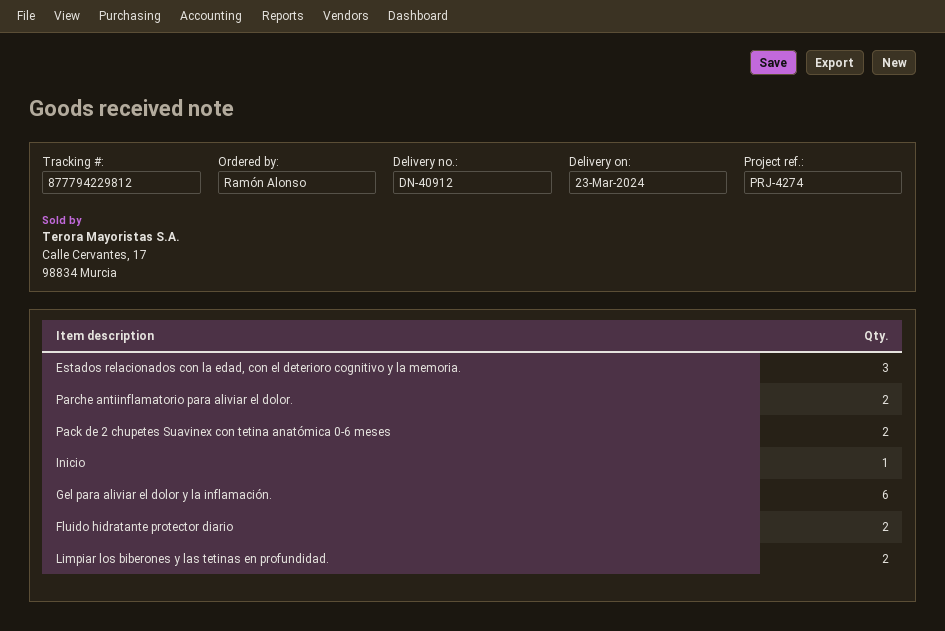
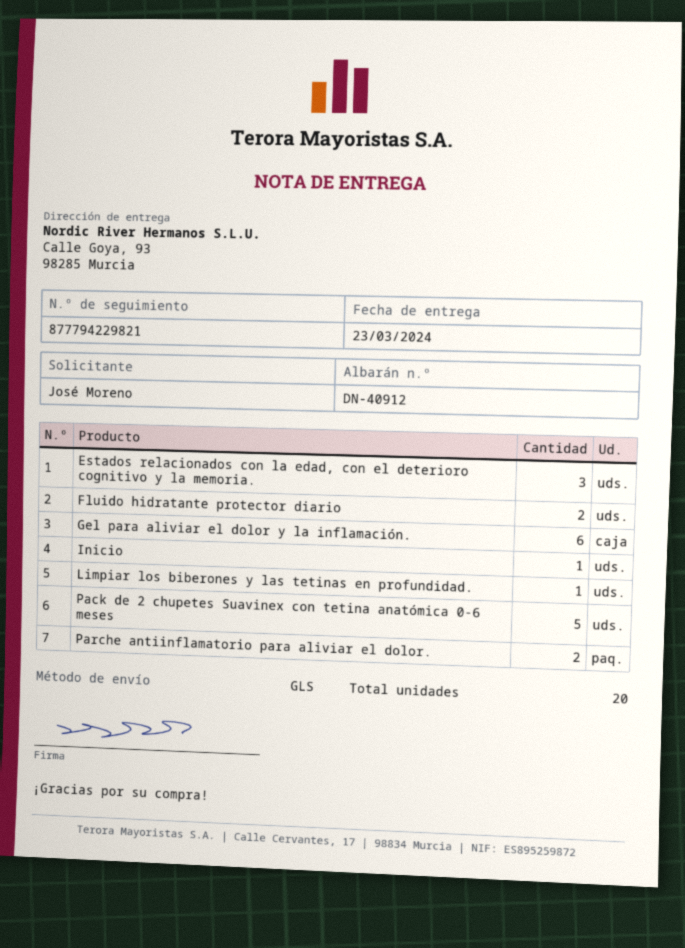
ordered by: Ramón Alonso -> José Moreno
tracking number: 877794229812 -> 877794229821
Pack de 2 chupetes Suavinex con tetina anatómica 0-6 meses: 2 -> 5
Limpiar los biberones y las tetinas en profundidad.: 2 -> 1

